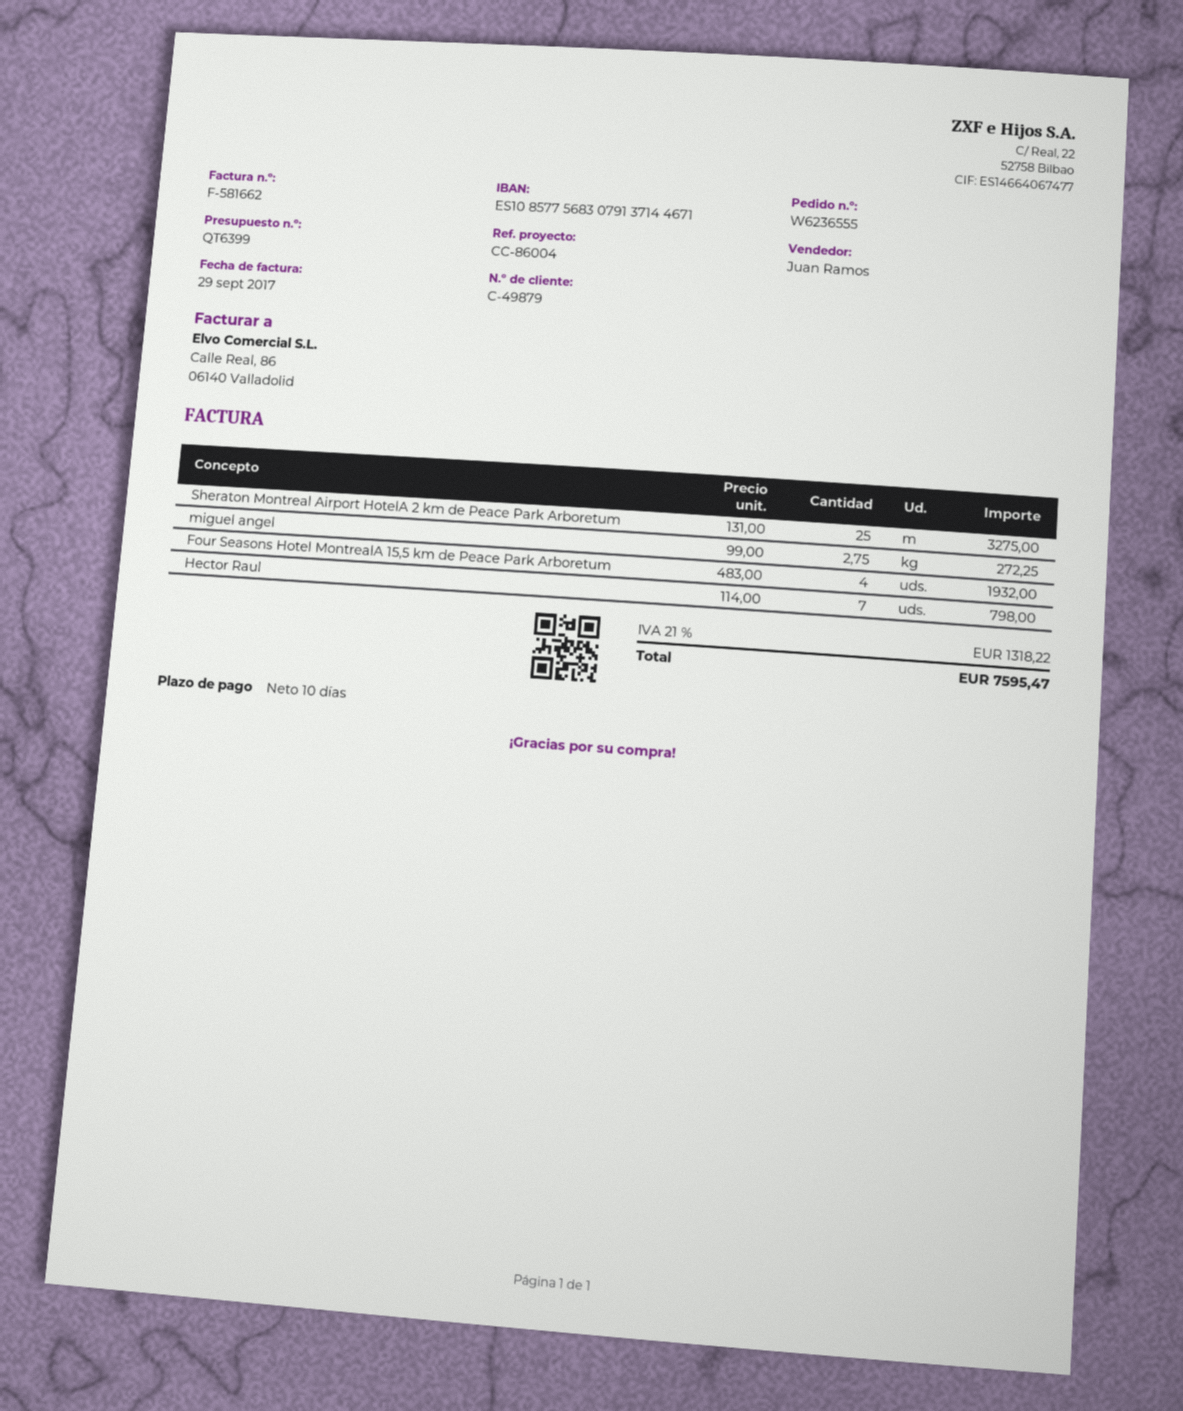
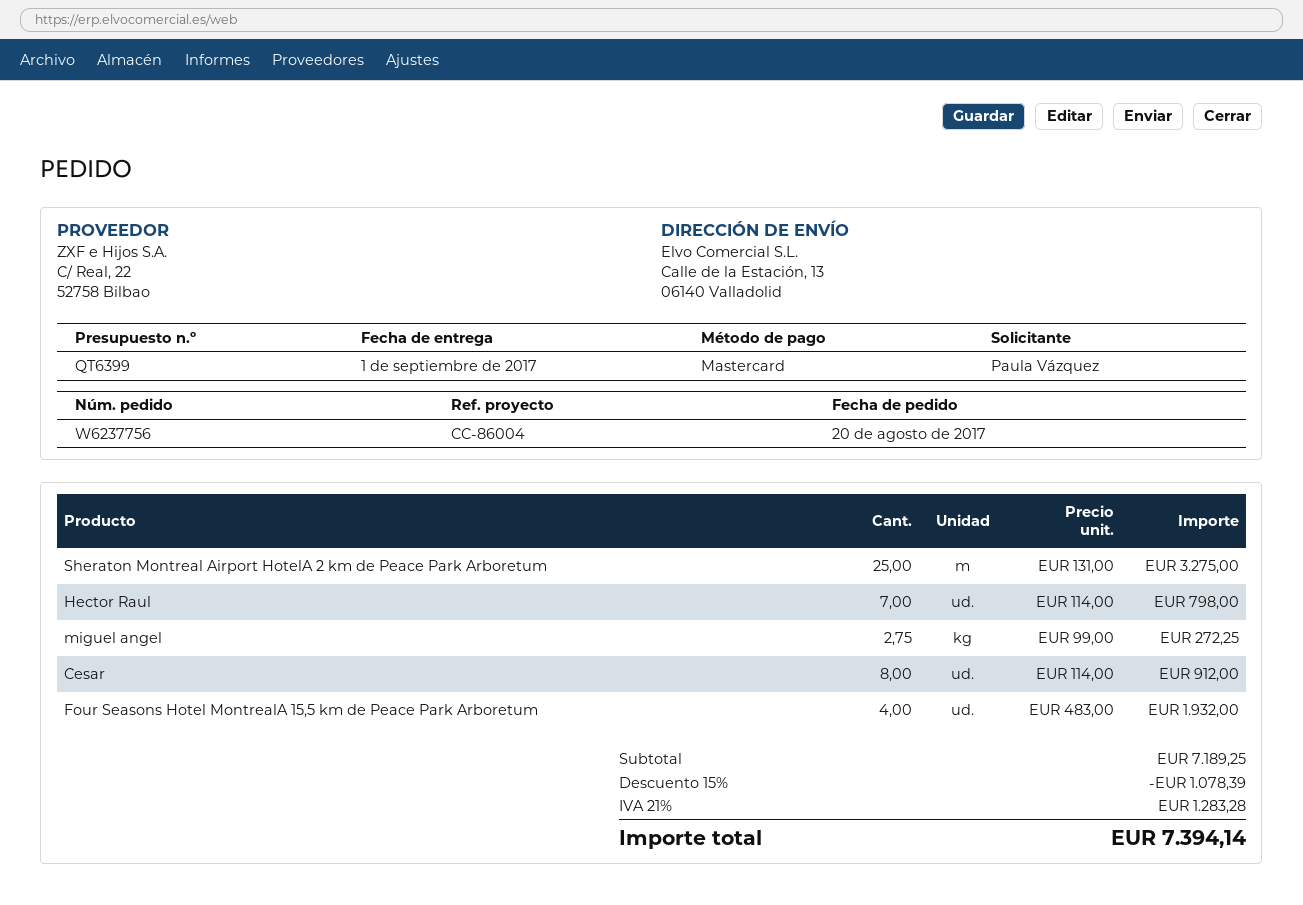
order number: W6236555 -> W6237756
Cesar: none -> 8 x 114.00 = 912.00
discount: none -> 15% = 1078.39
tax: 21% = 1318.22 -> 21% = 1283.28
total: 7595.47 -> 7394.14

